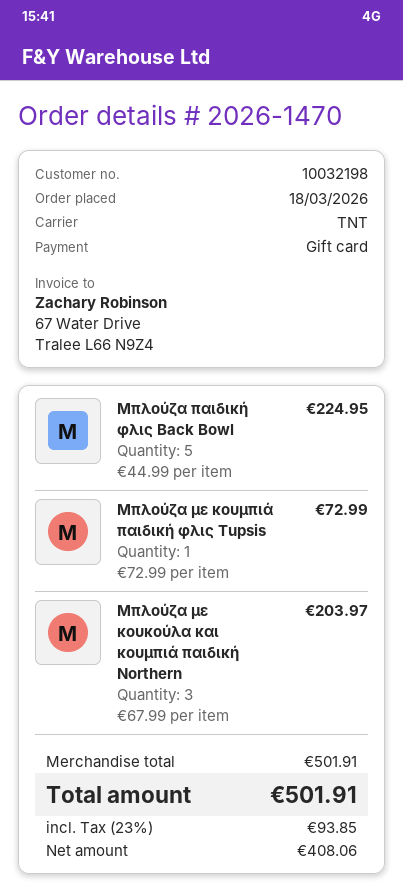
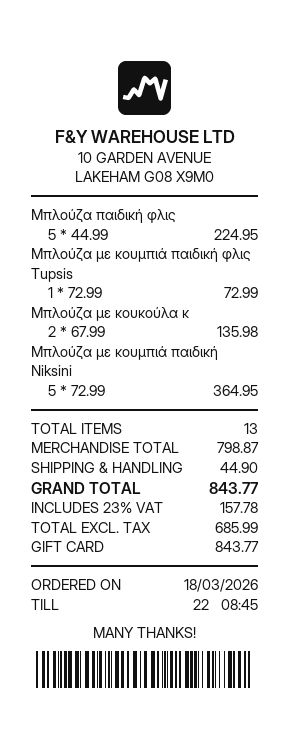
Μπλούζα με κουκούλα και κουμπιά παιδική Northern: 3 x 67.99 = 203.97 -> 2 x 67.99 = 135.98
Μπλούζα με κουμπιά παιδική Niksini: none -> 5 x 72.99 = 364.95
subtotal: 501.91 -> 798.87
shipping: none -> 44.90
net: 408.06 -> 685.99
tax: 23% = 93.85 -> 23% = 157.78
total: 501.91 -> 843.77

